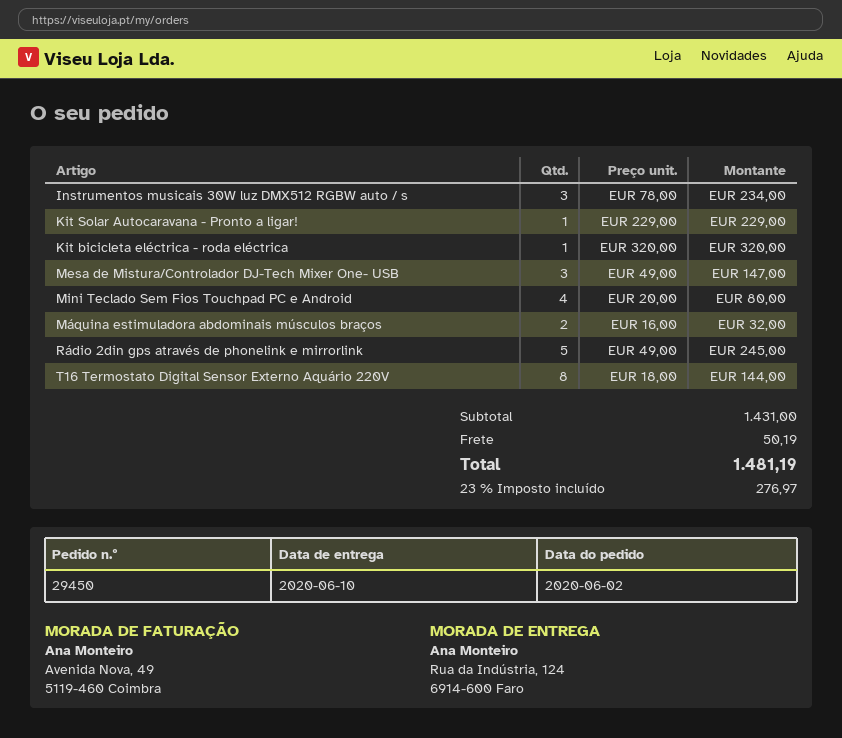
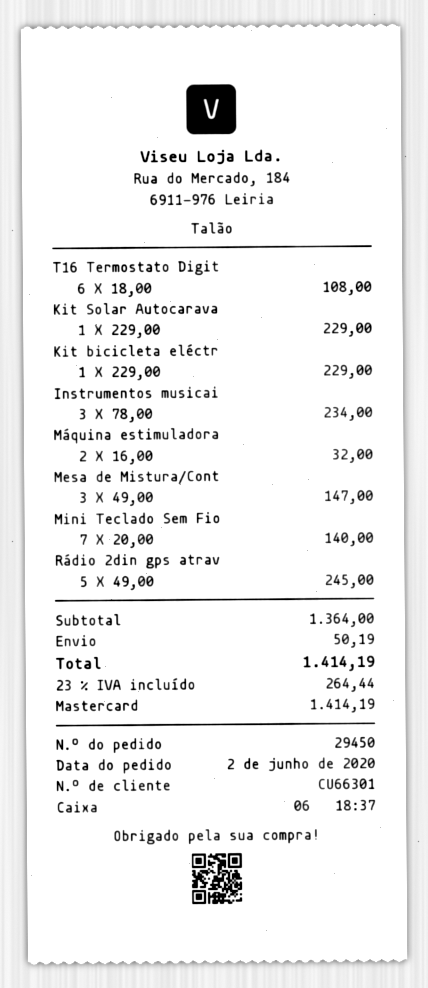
Kit bicicleta eléctrica - roda eléctrica: 1 x 320.00 = 320.00 -> 1 x 229.00 = 229.00
Mini Teclado Sem Fios Touchpad PC e Android: 4 x 20.00 = 80.00 -> 7 x 20.00 = 140.00
T16 Termostato Digital Sensor Externo Aquário 220V: 8 x 18.00 = 144.00 -> 6 x 18.00 = 108.00
subtotal: 1431.00 -> 1364.00
tax: 23% = 276.97 -> 23% = 264.44
total: 1481.19 -> 1414.19

